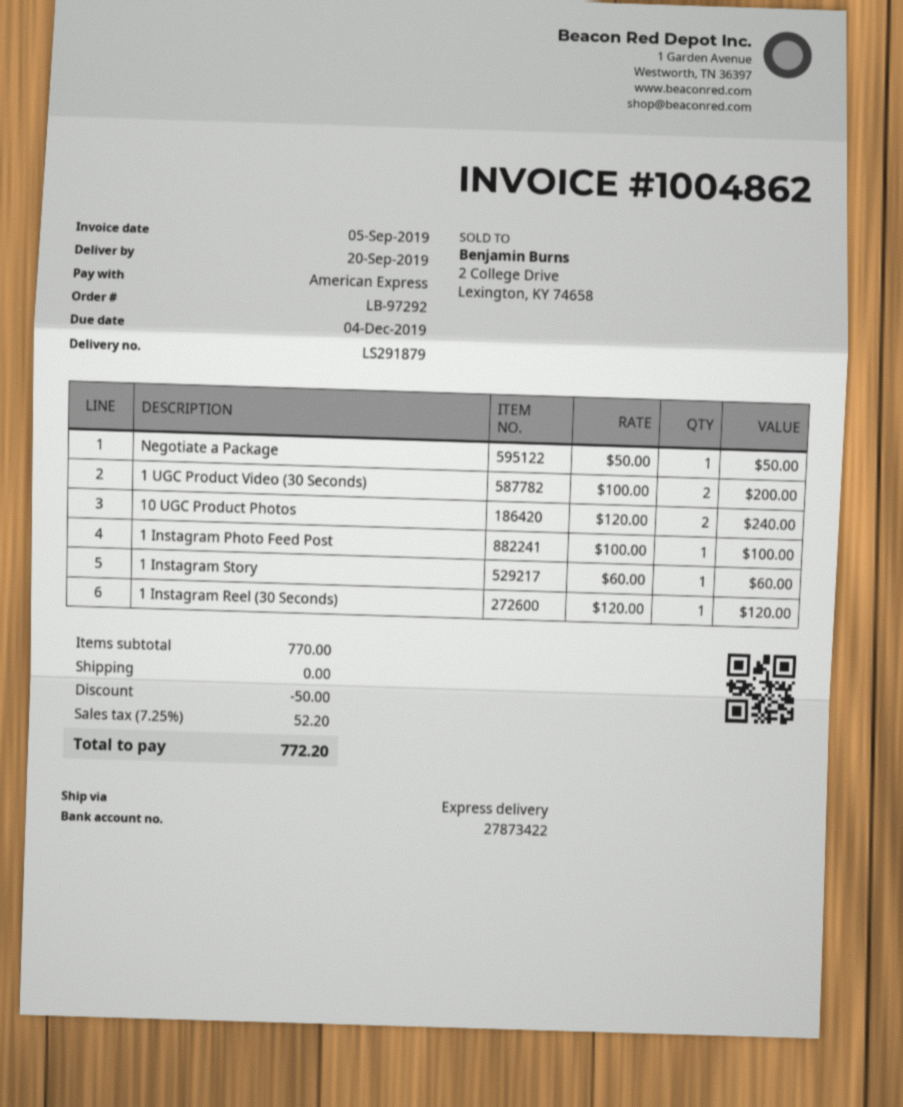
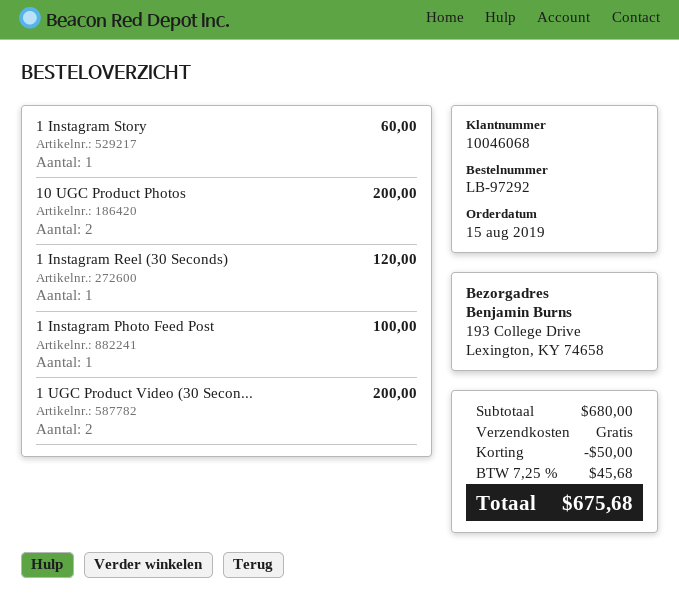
Negotiate a Package: 1 for 50.00 -> none
10 UGC Product Photos: 2 for 240.00 -> 2 for 200.00
subtotal: 770.00 -> 680.00
tax: 7.25% = 52.20 -> 7.25% = 45.68
total: 772.20 -> 675.68

